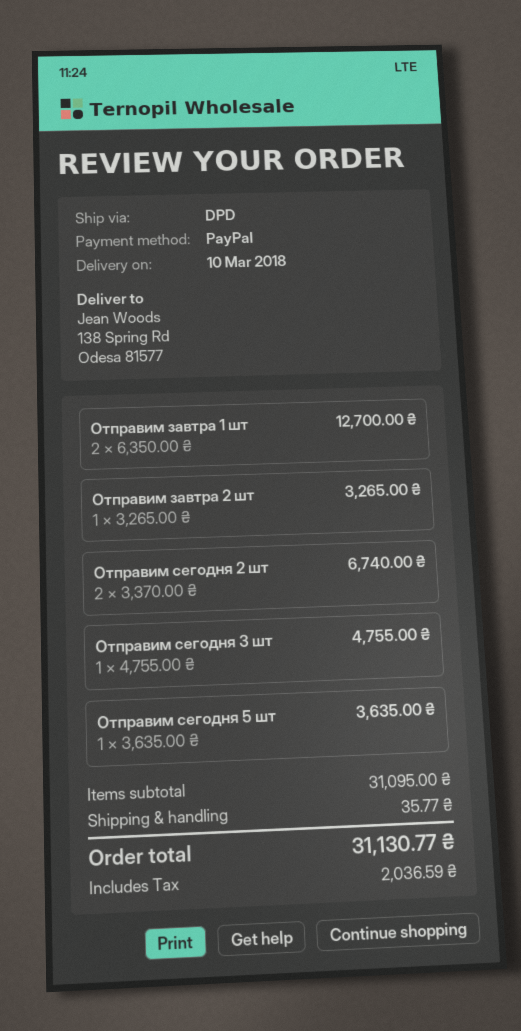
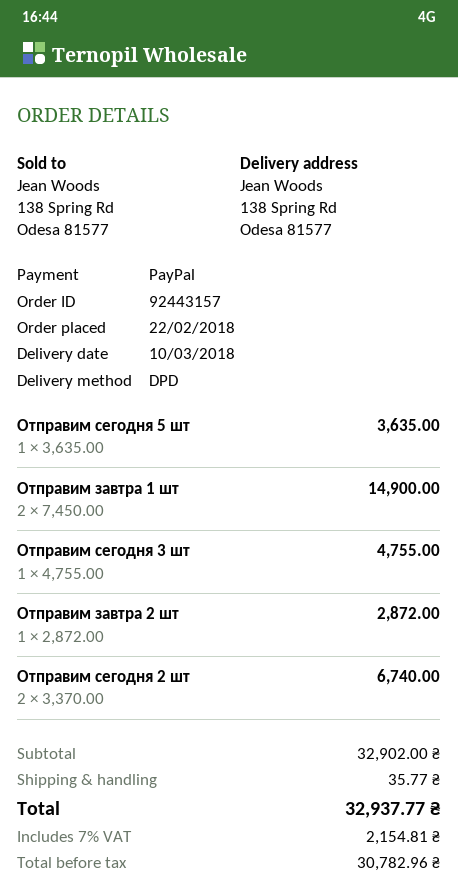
Отправим завтра 1 шт: 2 x 6350.00 = 12700.00 -> 2 x 7450.00 = 14900.00
Отправим завтра 2 шт: 1 x 3265.00 = 3265.00 -> 1 x 2872.00 = 2872.00
subtotal: 31095.00 -> 32902.00
tax: 2036.59 -> 2154.81
total: 31130.77 -> 32937.77

